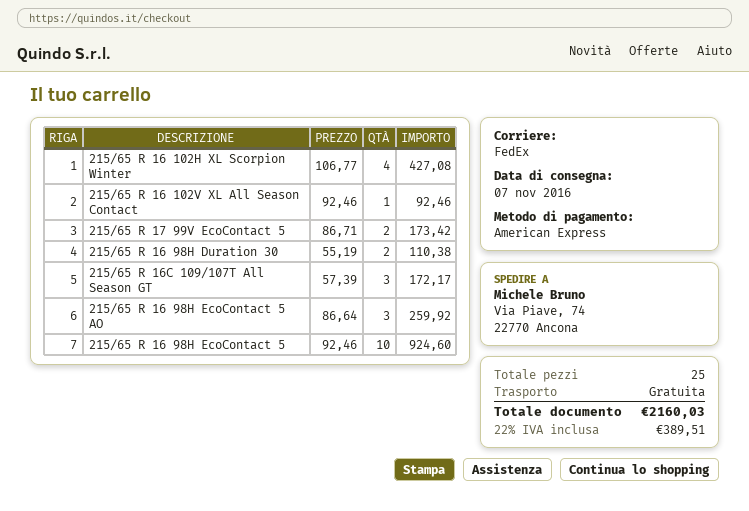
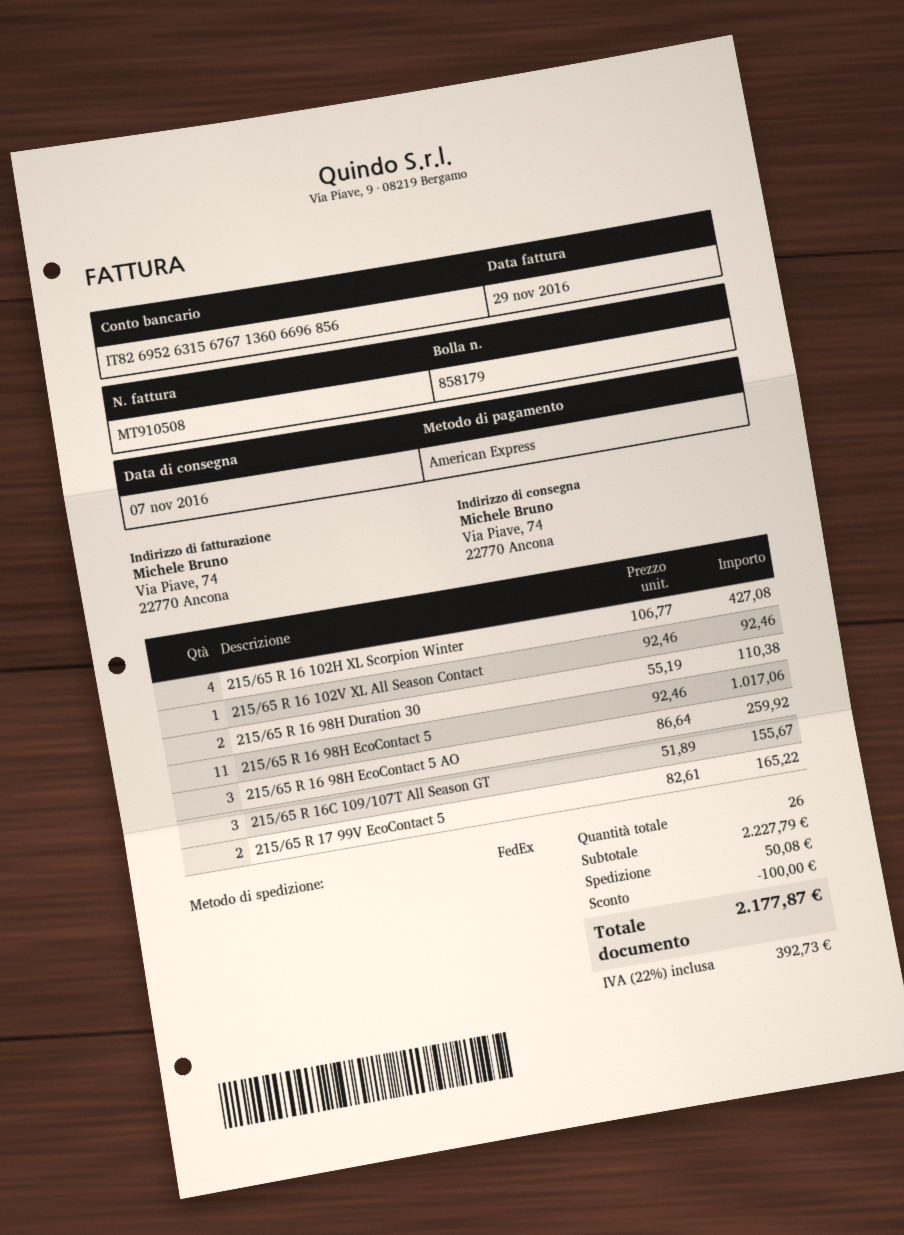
215/65 R 17 99V EcoContact 5: 2 x 86.71 = 173.42 -> 2 x 82.61 = 165.22
215/65 R 16C 109/107T All Season GT: 3 x 57.39 = 172.17 -> 3 x 51.89 = 155.67
215/65 R 16 98H EcoContact 5: 10 x 92.46 = 924.60 -> 11 x 92.46 = 1017.06
total quantity: 25 -> 26
discount: none -> 100.00
shipping: 0.00 -> 50.08
tax: 22% = 389.51 -> 22% = 392.73
total: 2160.03 -> 2177.87

